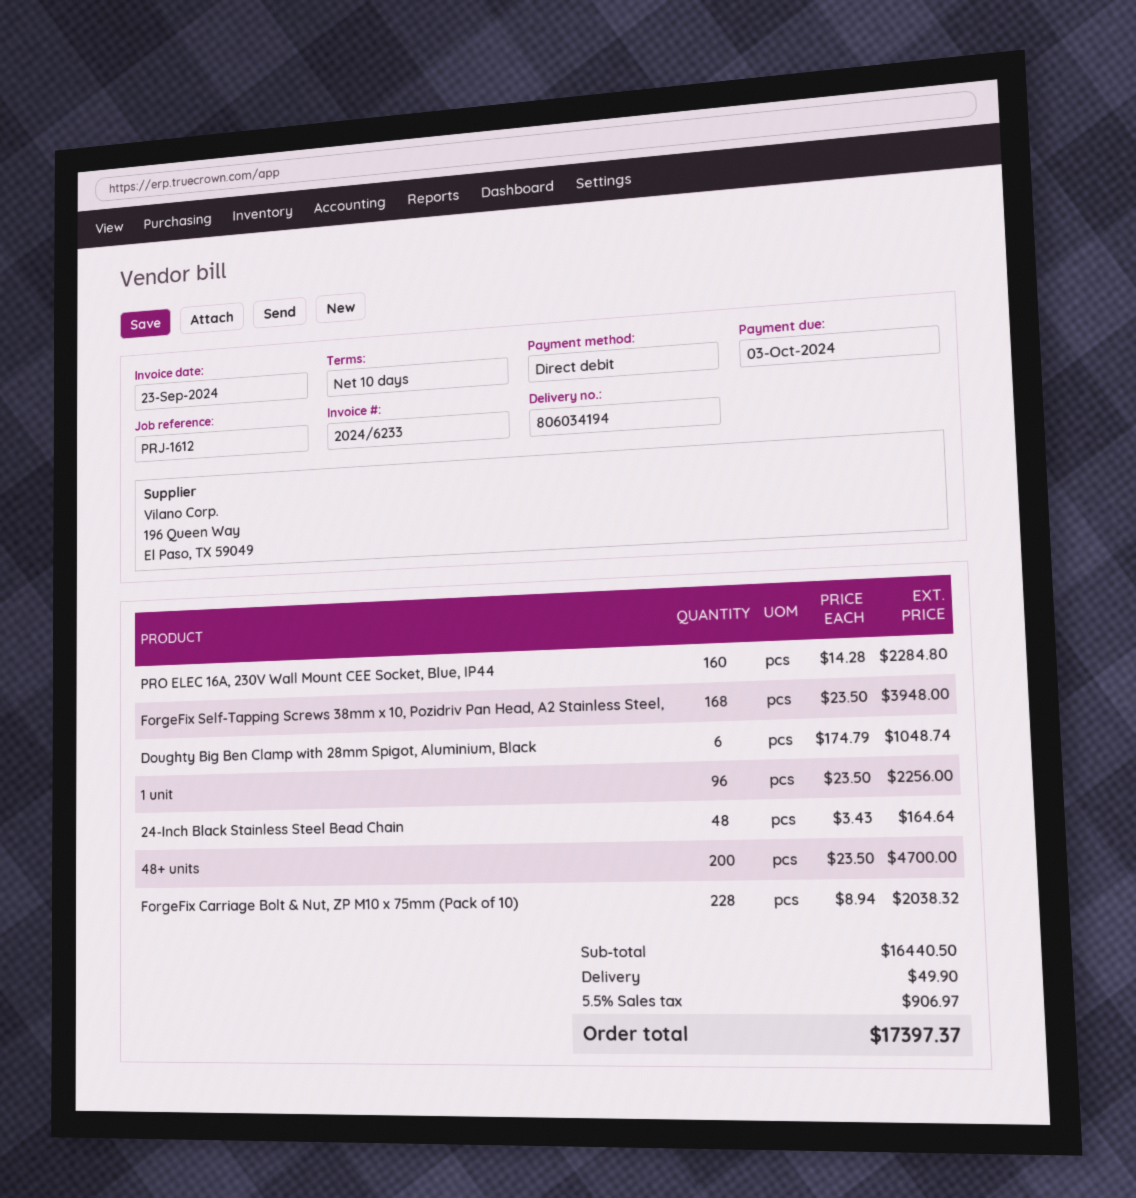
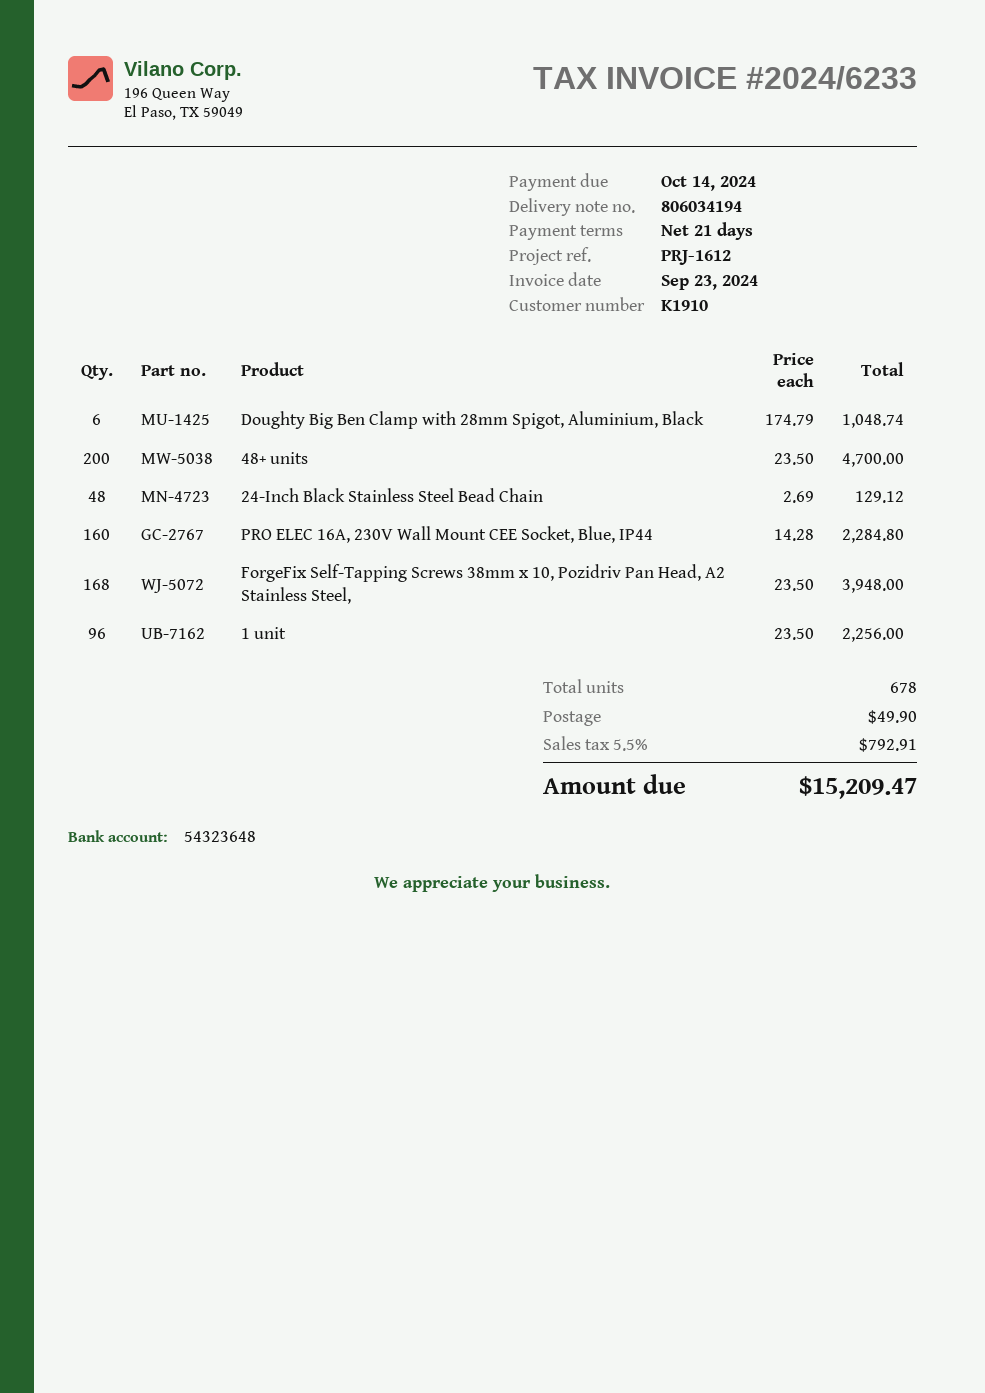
payment terms: 10 days -> 21 days
due date: 2024-10-03 -> 2024-10-14
24-Inch Black Stainless Steel Bead Chain: 48 x 3.43 = 164.64 -> 48 x 2.69 = 129.12
ForgeFix Carriage Bolt & Nut, ZP M10 x 75mm (Pack of 10): 228 x 8.94 = 2038.32 -> none
tax: 5.5% = 906.97 -> 5.5% = 792.91
total: 17397.37 -> 15209.47

